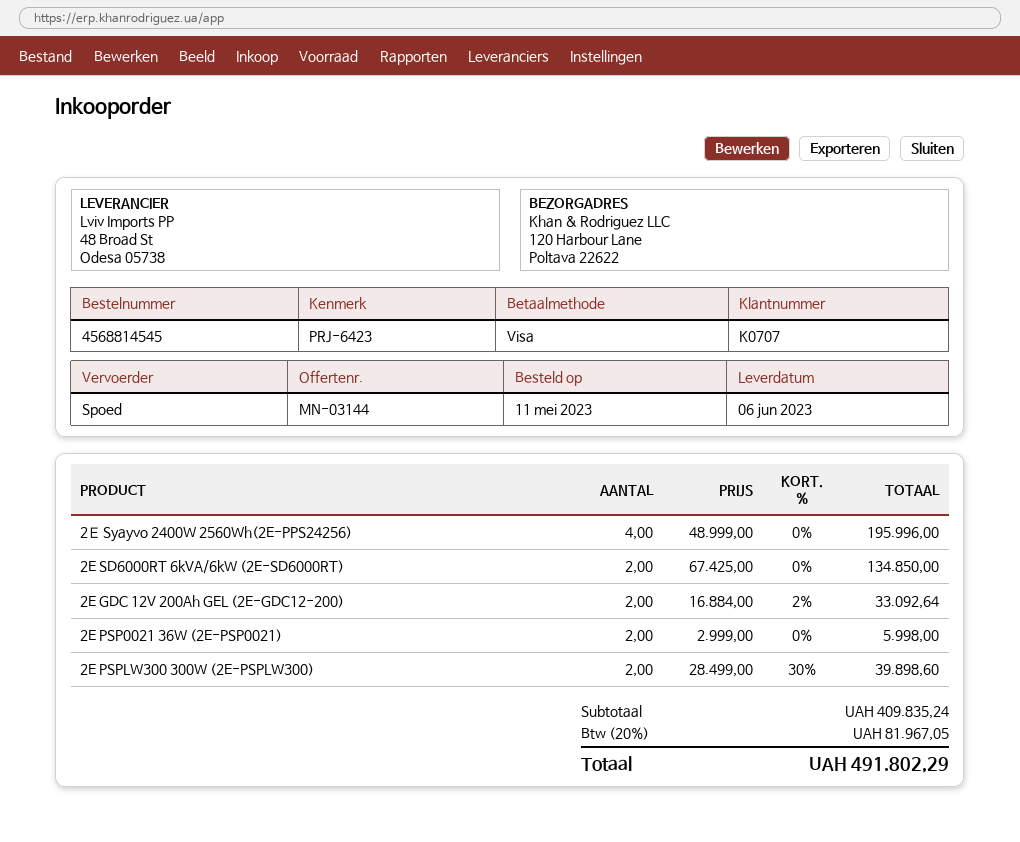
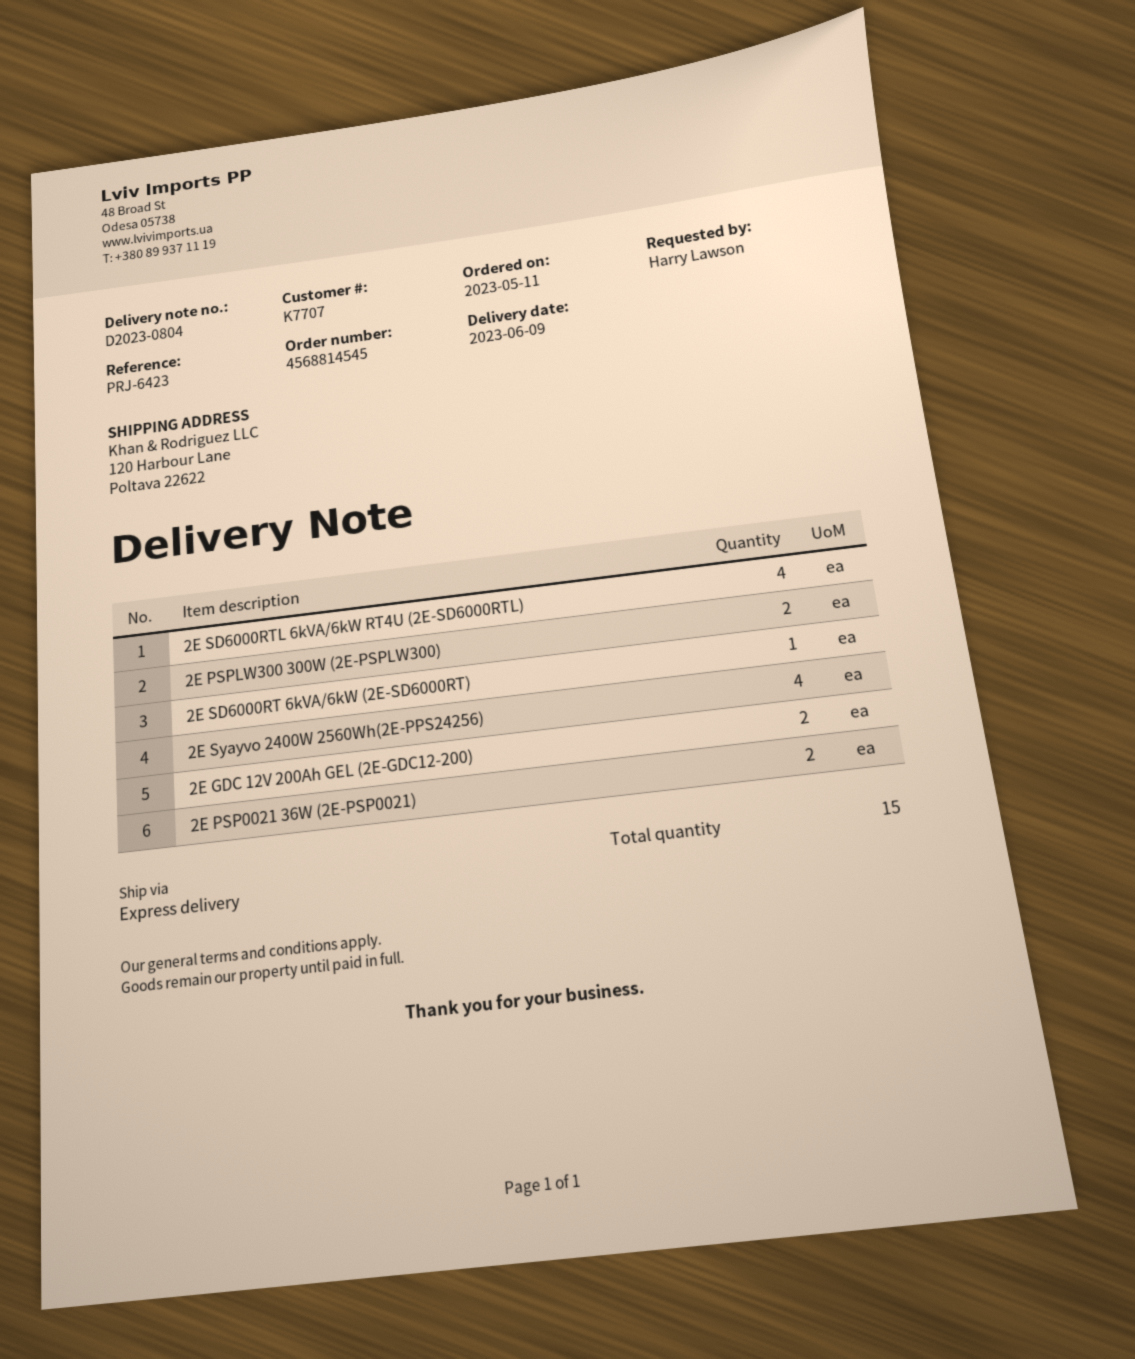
delivery date: 2023-06-06 -> 2023-06-09
customer number: K0707 -> K7707
2E SD6000RT 6kVA/6kW (2E-SD6000RT): 2 -> 1
2E SD6000RTL 6kVA/6kW RT4U (2E-SD6000RTL): none -> 4

